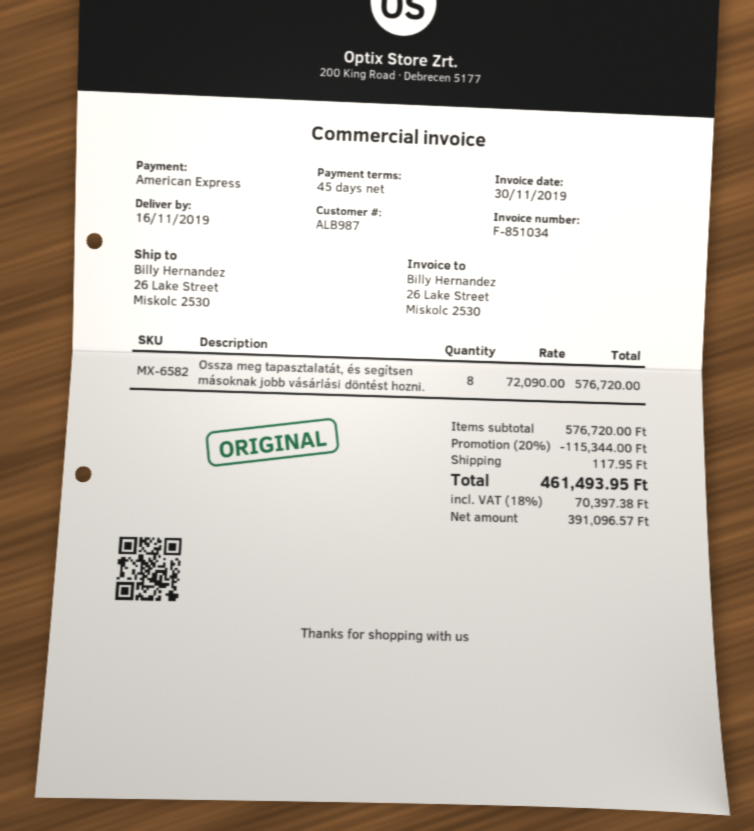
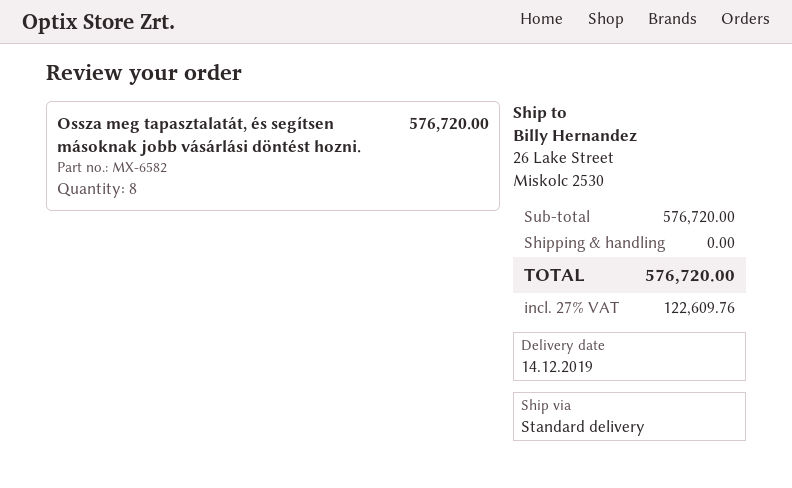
delivery date: 2019-11-16 -> 2019-12-14
discount: 20% = 115344.00 -> none
shipping: 117.95 -> 0.00
tax: 18% = 70397.38 -> 27% = 122609.76
total: 461493.95 -> 576720.00

